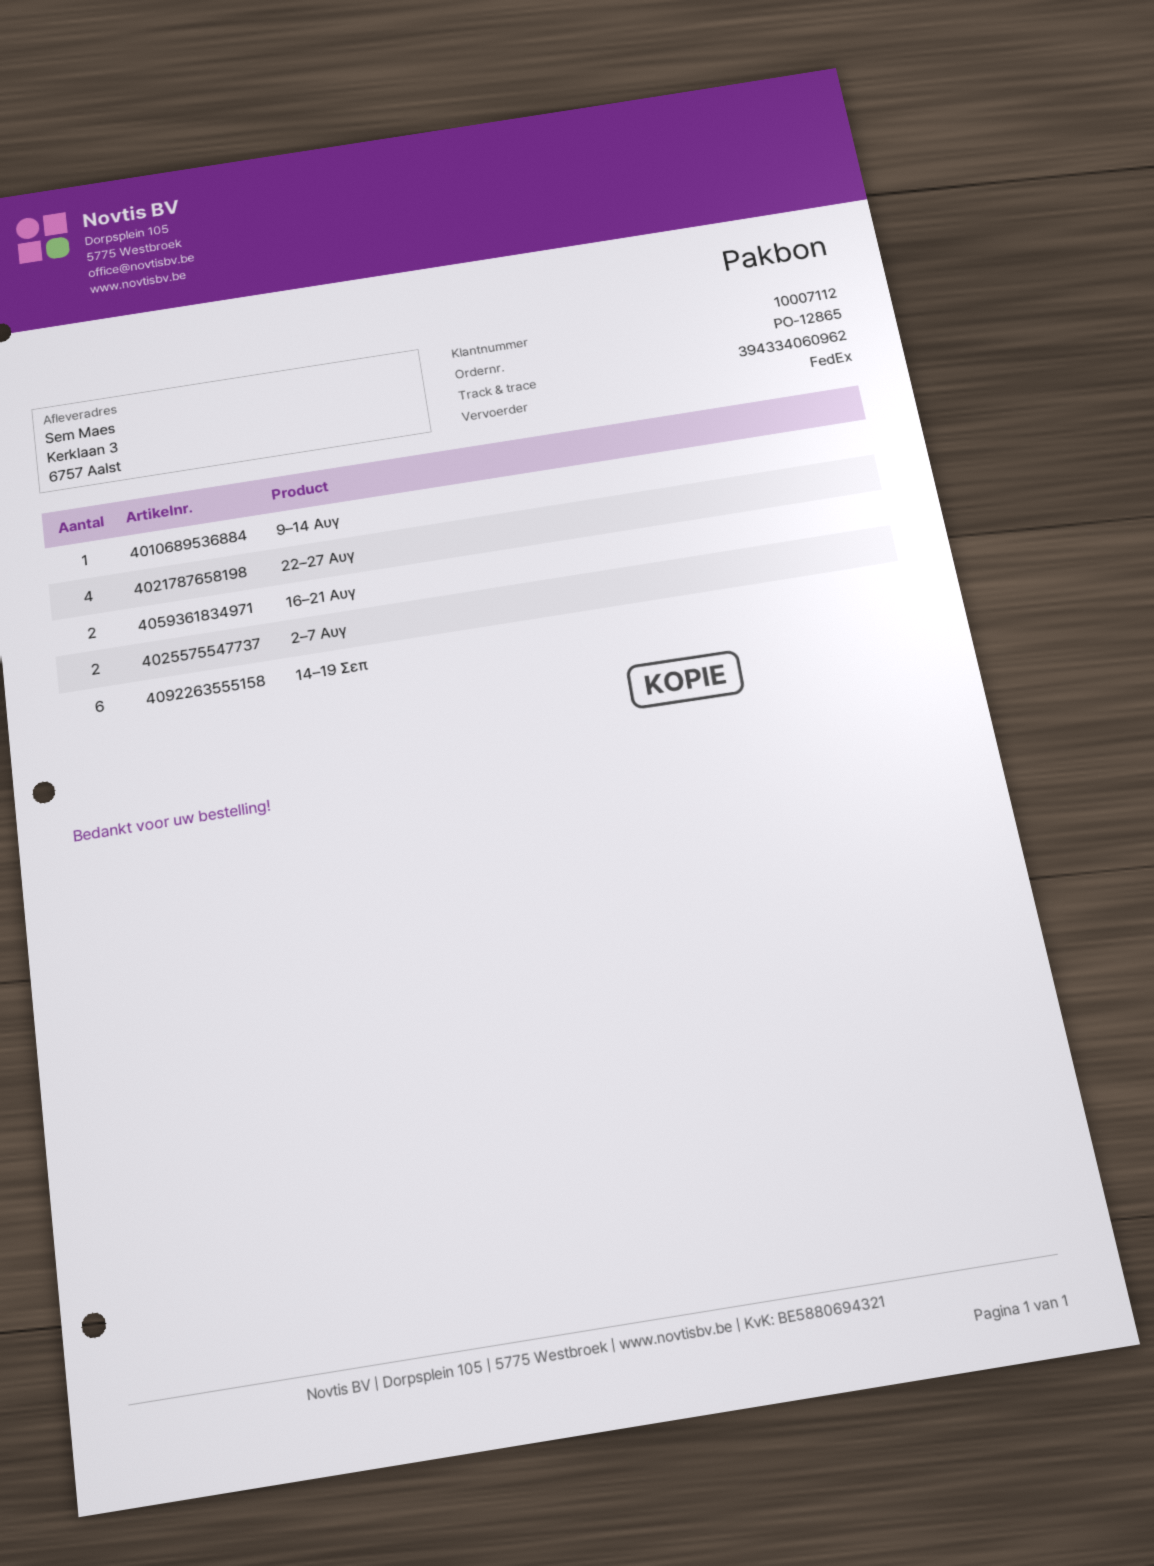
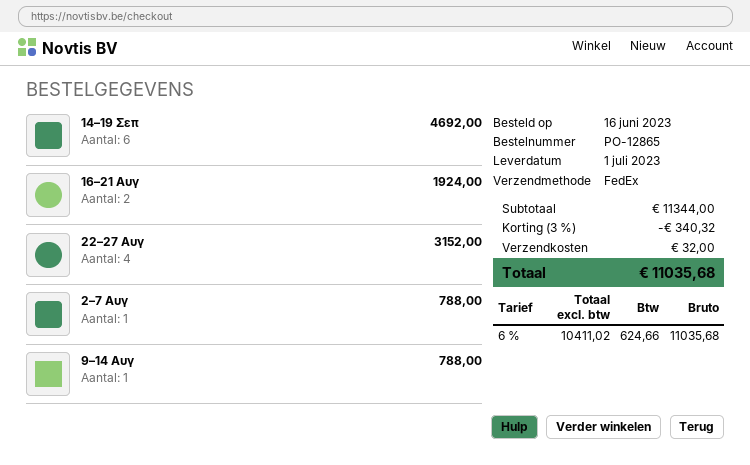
2–7 Αυγ: 2 -> 1

